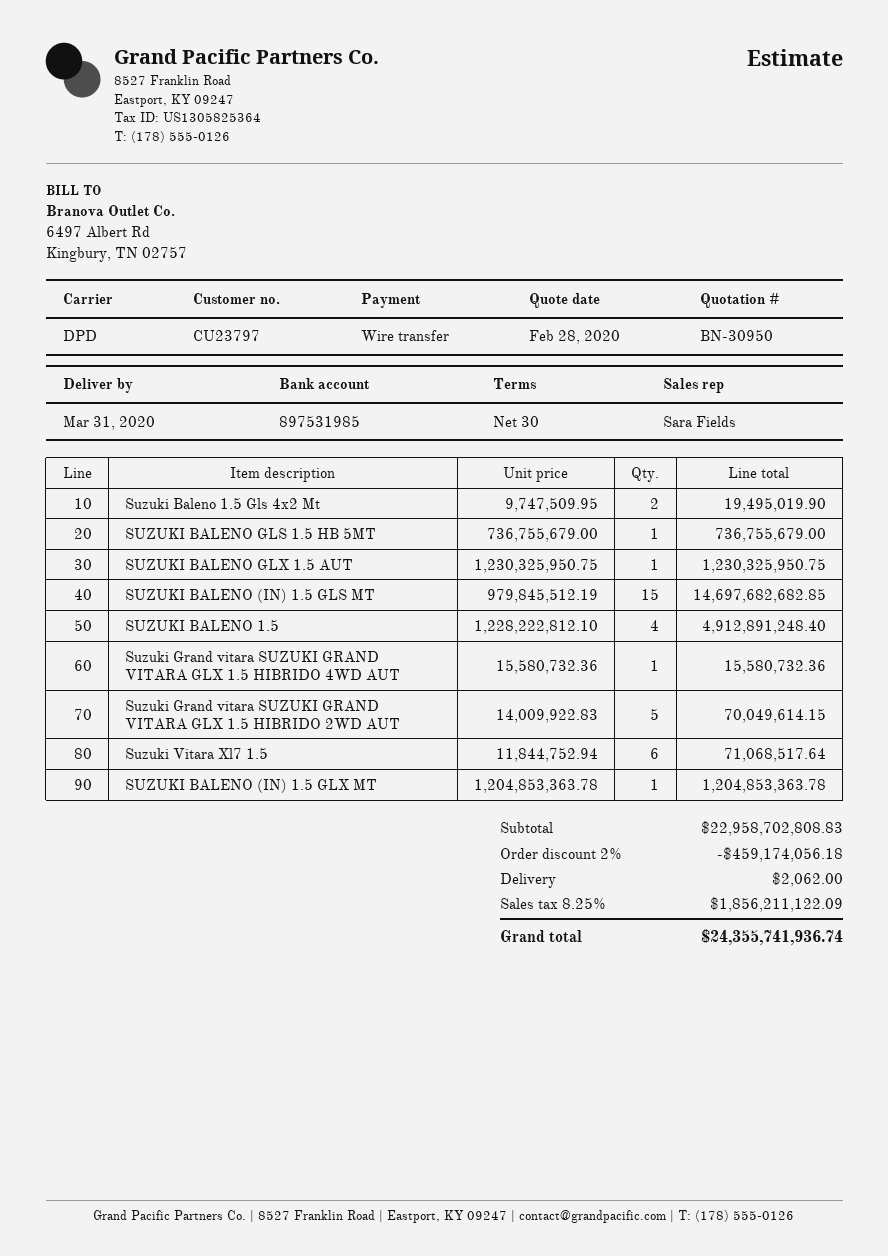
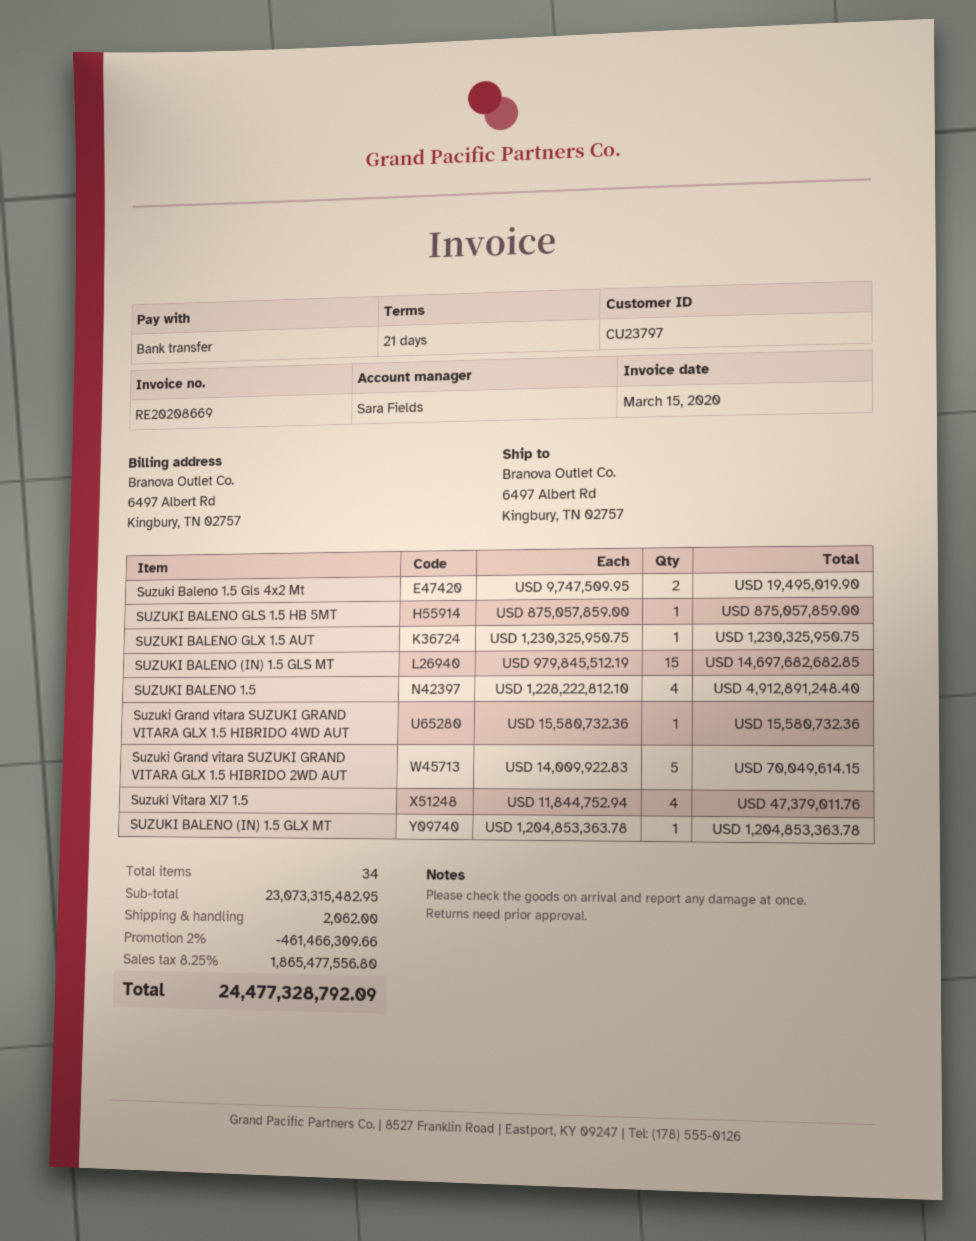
payment terms: 30 days -> 21 days
SUZUKI BALENO GLS 1.5 HB 5MT: 1 x 736755679.00 = 736755679.00 -> 1 x 875057859.00 = 875057859.00
Suzuki Vitara Xl7 1.5: 6 x 11844752.94 = 71068517.64 -> 4 x 11844752.94 = 47379011.76
subtotal: 22958702808.83 -> 23073315482.95
discount: 2% = 459174056.18 -> 2% = 461466309.66
tax: 8.25% = 1856211122.09 -> 8.25% = 1865477556.80
total: 24355741936.74 -> 24477328792.09

